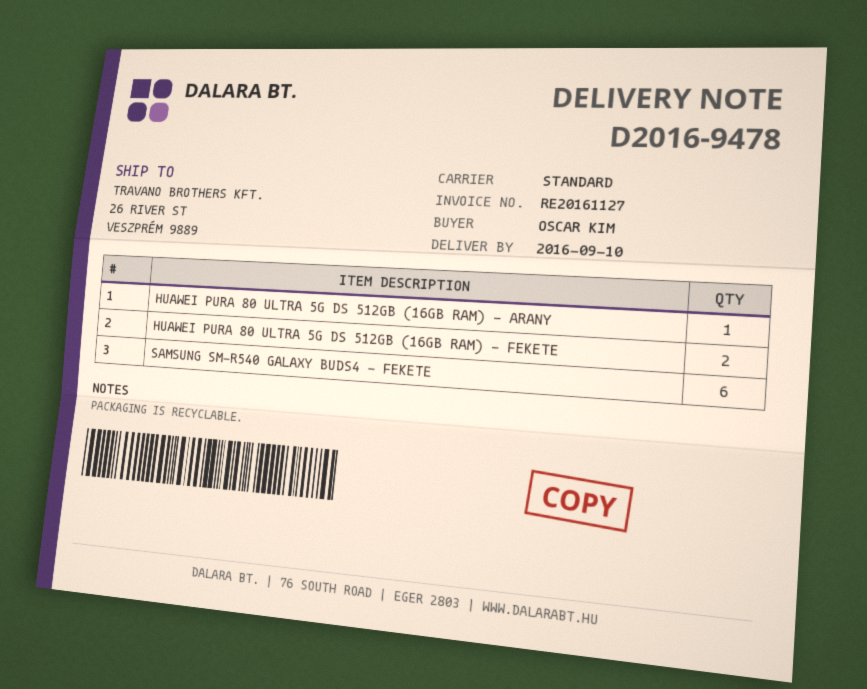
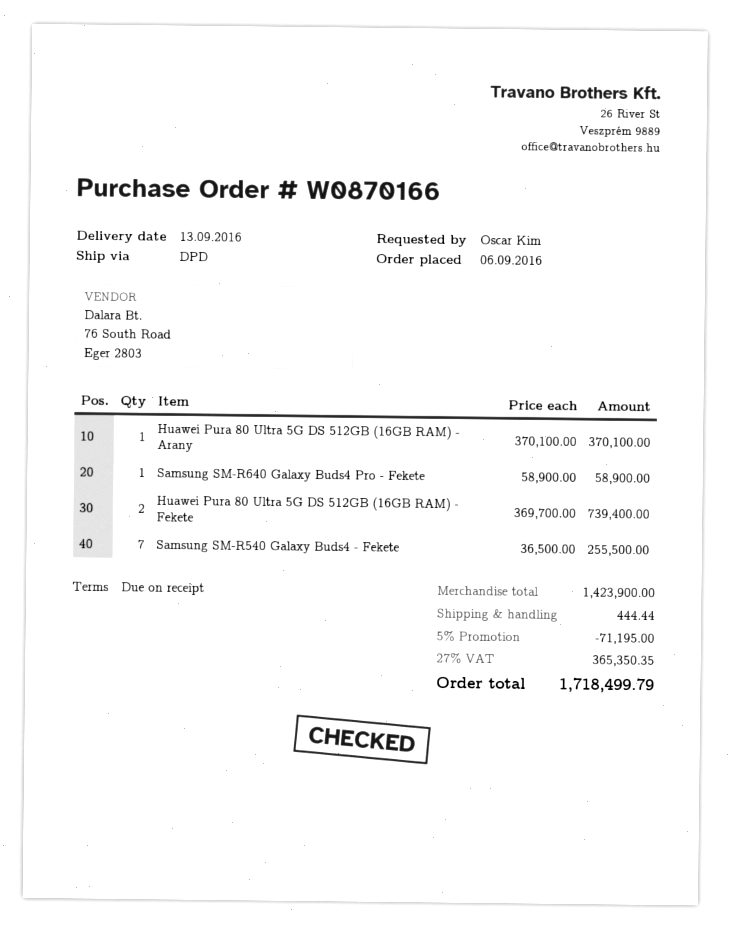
delivery date: 2016-09-10 -> 2016-09-13
shipping method: standard -> DPD
SAMSUNG SM-R540 GALAXY BUDS4 - FEKETE: 6 -> 7
Samsung SM-R640 Galaxy Buds4 Pro - Fekete: none -> 1

